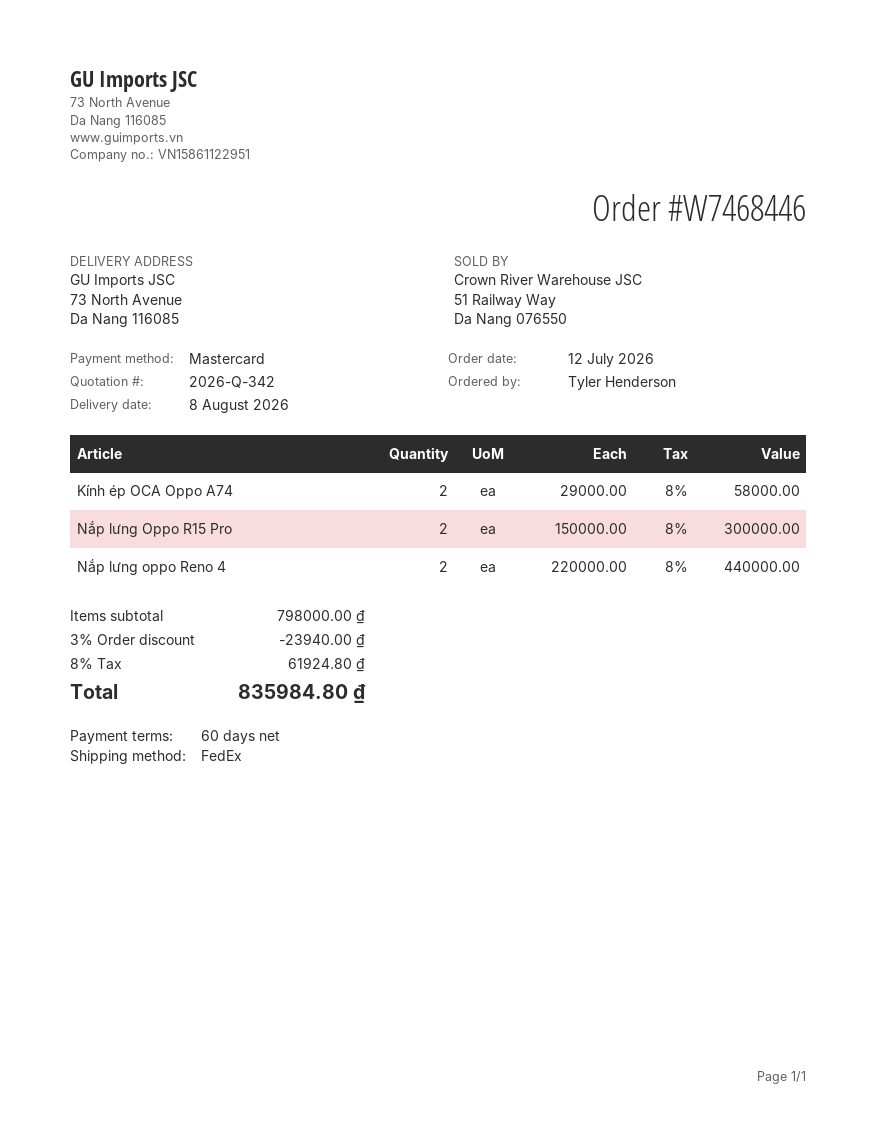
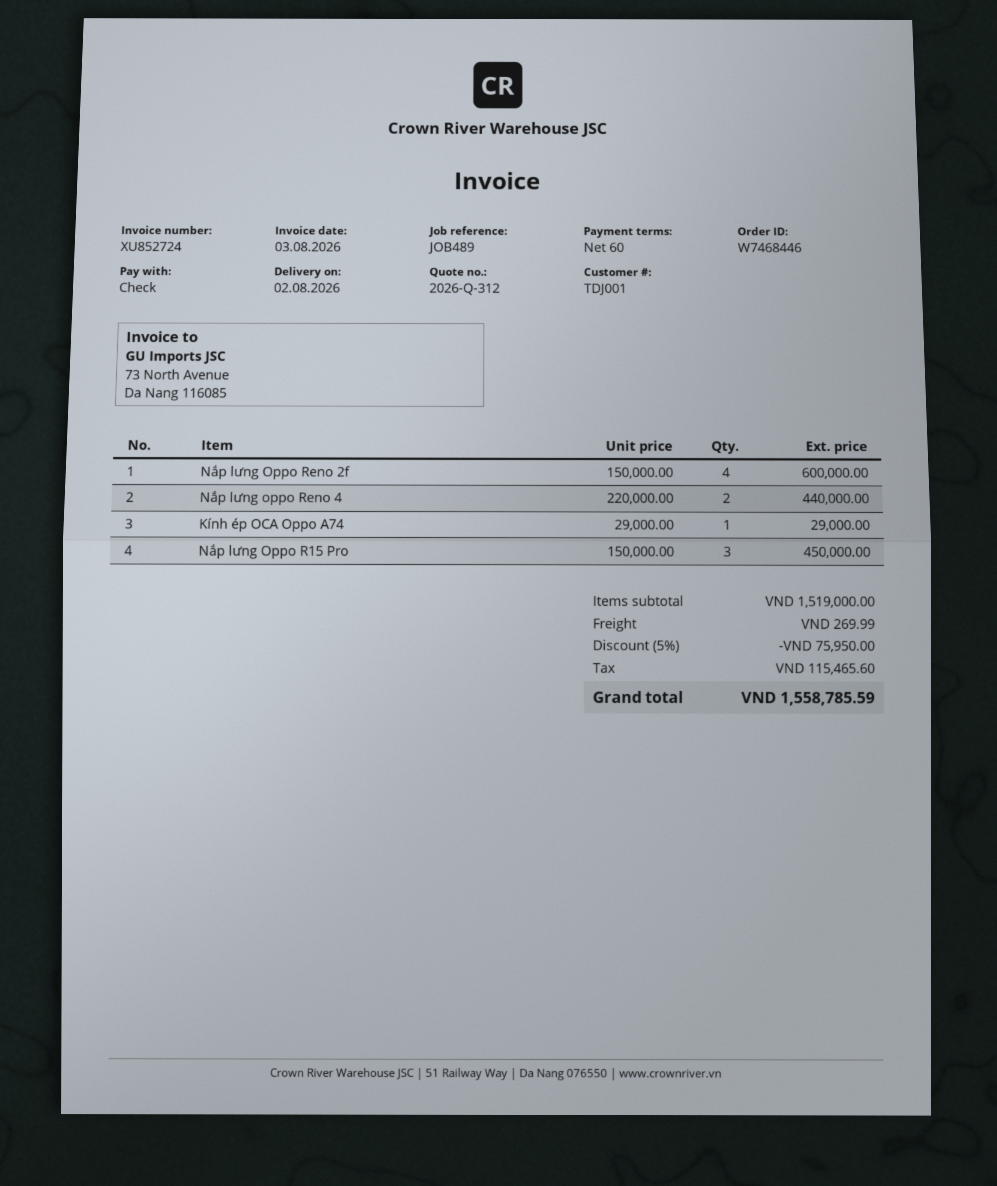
quote number: 2026-Q-342 -> 2026-Q-312
delivery date: 2026-08-08 -> 2026-08-02
payment method: Mastercard -> cheque
Kính ép OCA Oppo A74: 2 x 29000.00 = 58000.00 -> 1 x 29000.00 = 29000.00
Nắp lưng Oppo R15 Pro: 2 x 150000.00 = 300000.00 -> 3 x 150000.00 = 450000.00
Nắp lưng Oppo Reno 2f: none -> 4 x 150000.00 = 600000.00
subtotal: 798000.00 -> 1519000.00
discount: 3% = 23940.00 -> 5% = 75950.00
shipping: none -> 269.99
tax: 61924.80 -> 115465.60
total: 835984.80 -> 1558785.59

